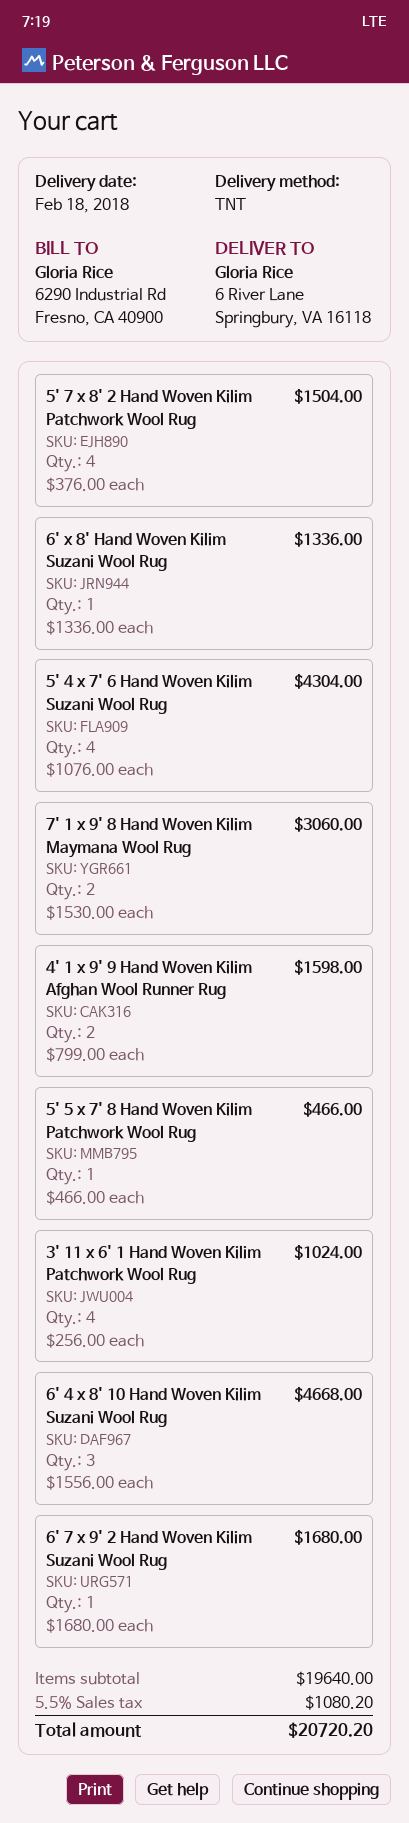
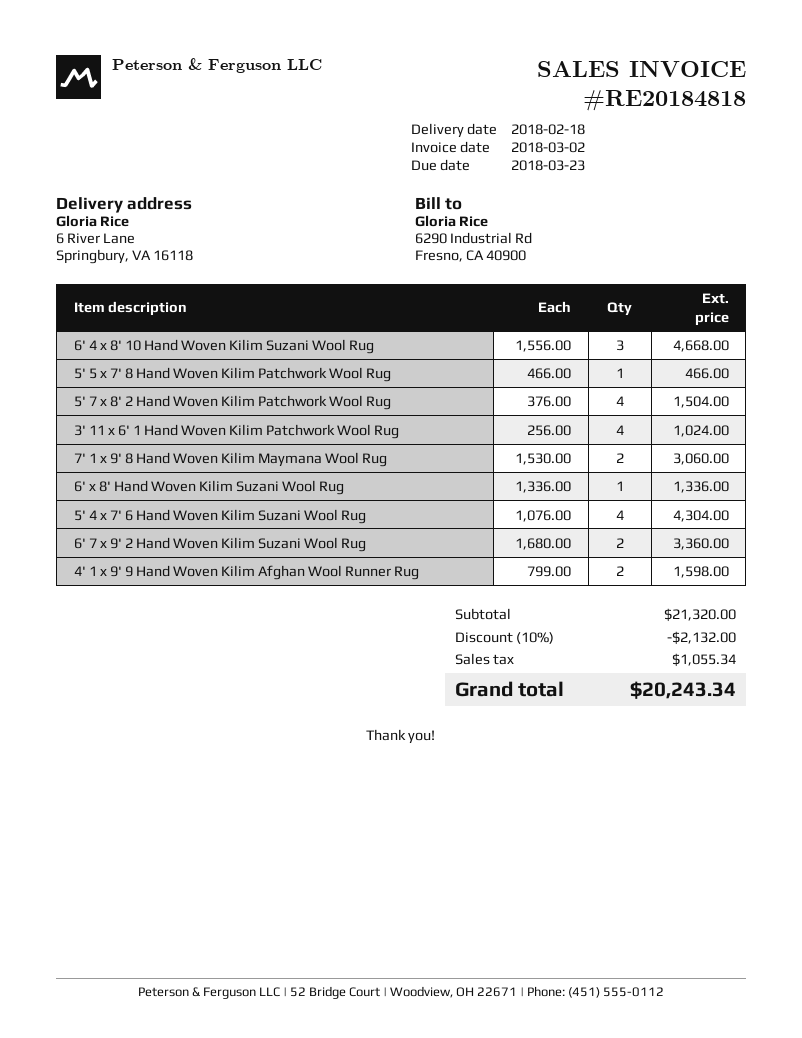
6' 7 x 9' 2 Hand Woven Kilim Suzani Wool Rug: 1 x 1680.00 = 1680.00 -> 2 x 1680.00 = 3360.00
subtotal: 19640.00 -> 21320.00
discount: none -> 10% = 2132.00
tax: 1080.20 -> 1055.34
total: 20720.20 -> 20243.34

